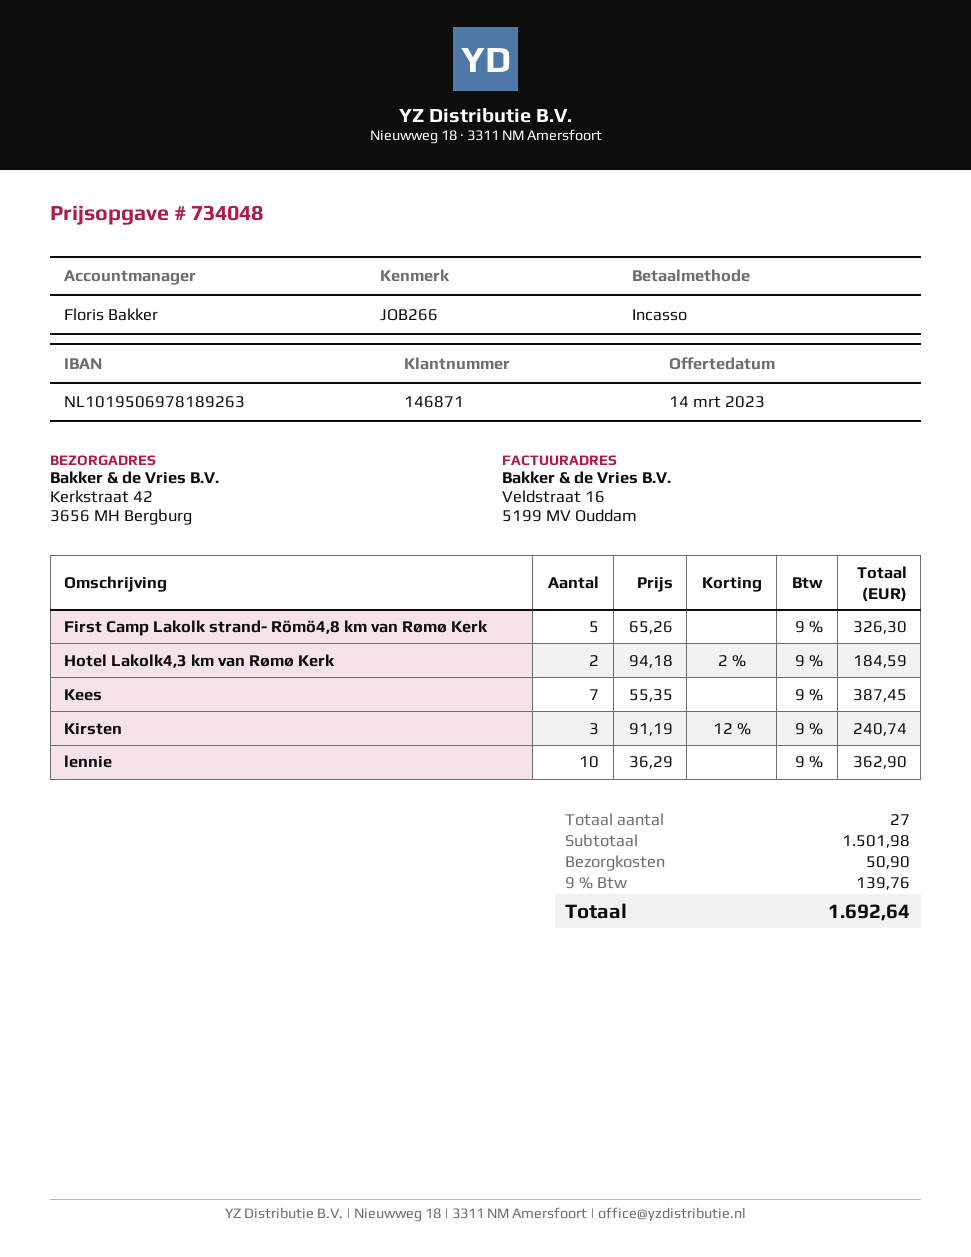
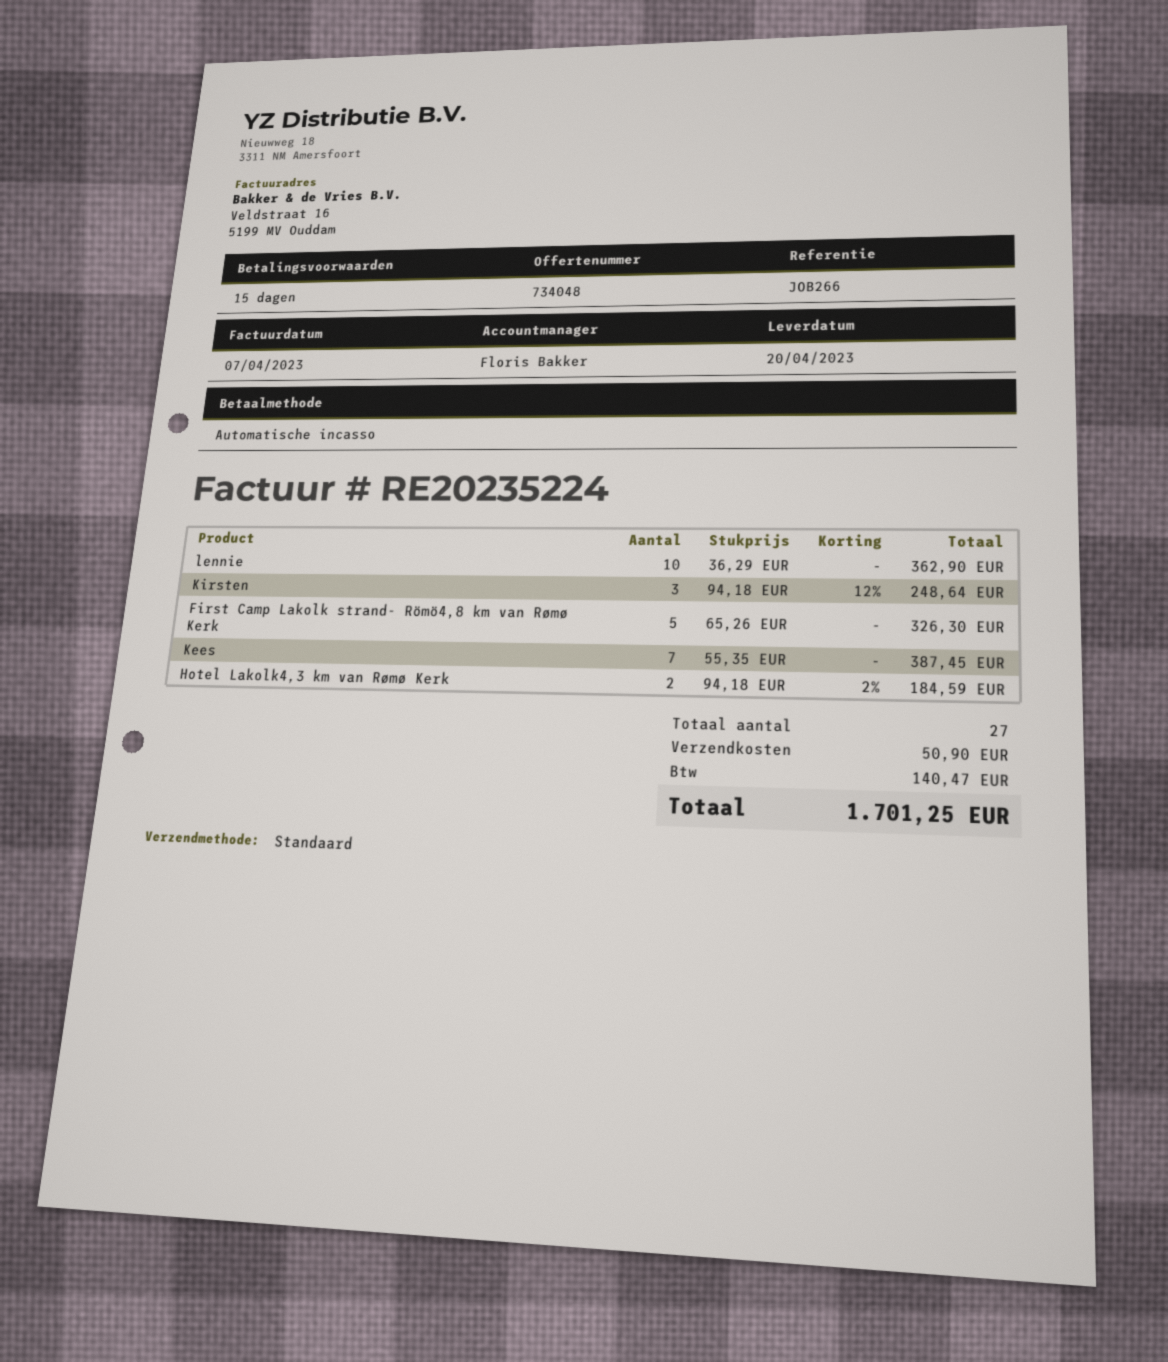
Kirsten: 3 x 91.19 - 12% = 240.74 -> 3 x 94.18 - 12% = 248.64
tax: 139.76 -> 140.47
total: 1692.64 -> 1701.25

